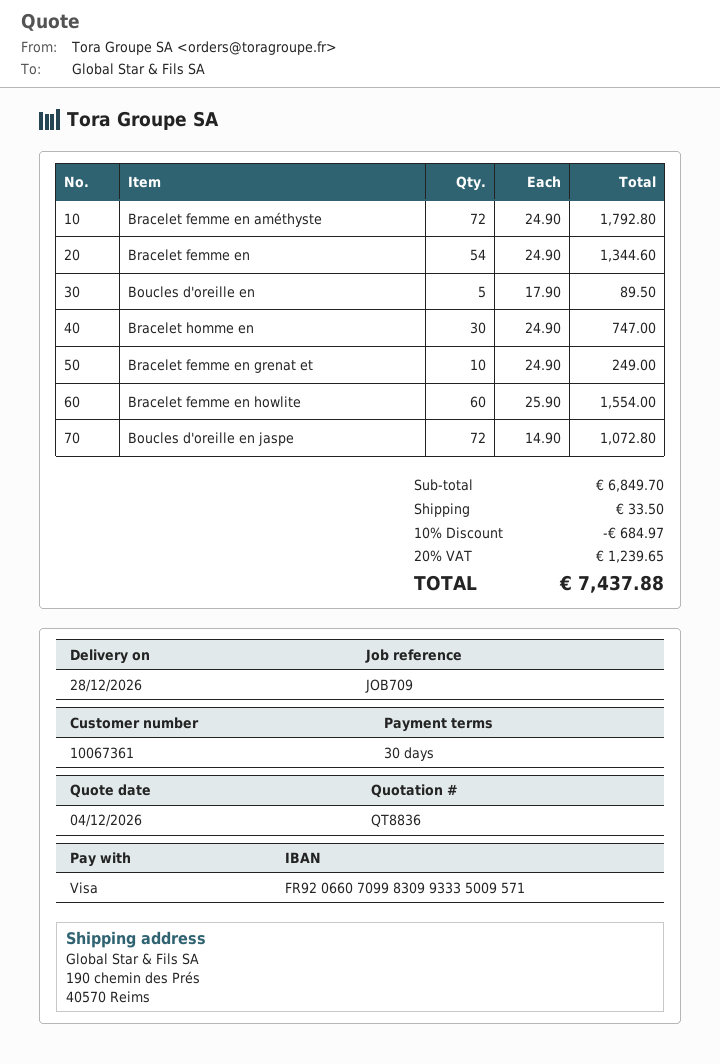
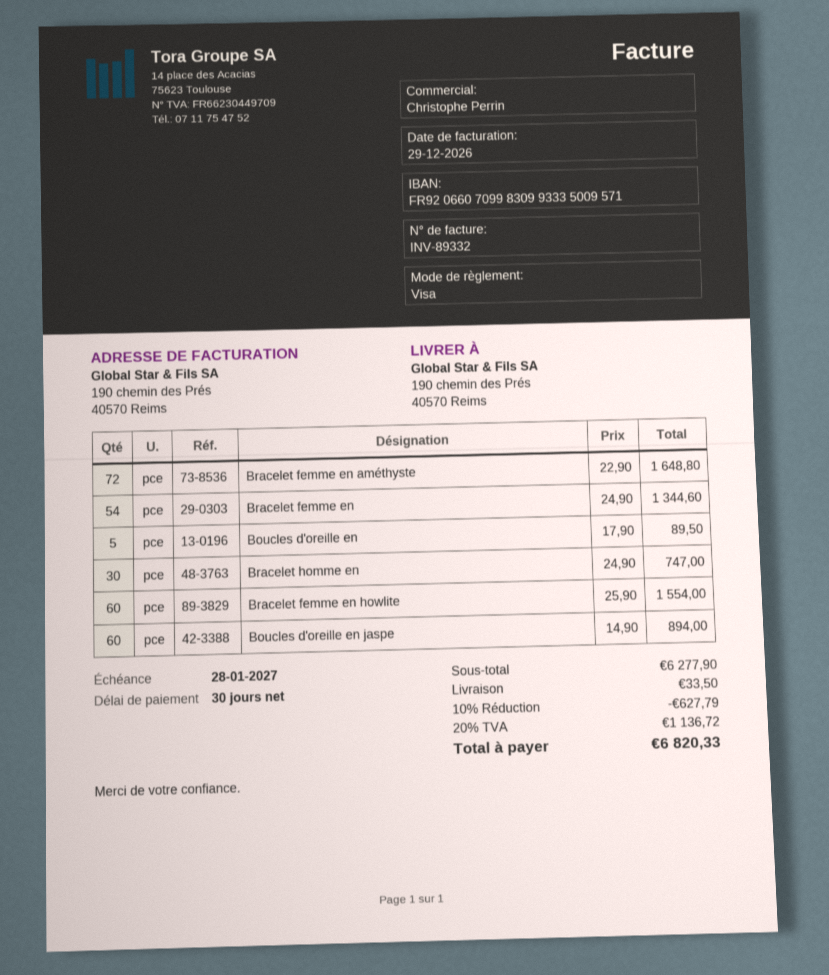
Bracelet femme en améthyste: 72 x 24.90 = 1792.80 -> 72 x 22.90 = 1648.80
Bracelet femme en grenat et: 10 x 24.90 = 249.00 -> none
Boucles d'oreille en jaspe: 72 x 14.90 = 1072.80 -> 60 x 14.90 = 894.00
subtotal: 6849.70 -> 6277.90
discount: 10% = 684.97 -> 10% = 627.79
tax: 20% = 1239.65 -> 20% = 1136.72
total: 7437.88 -> 6820.33

